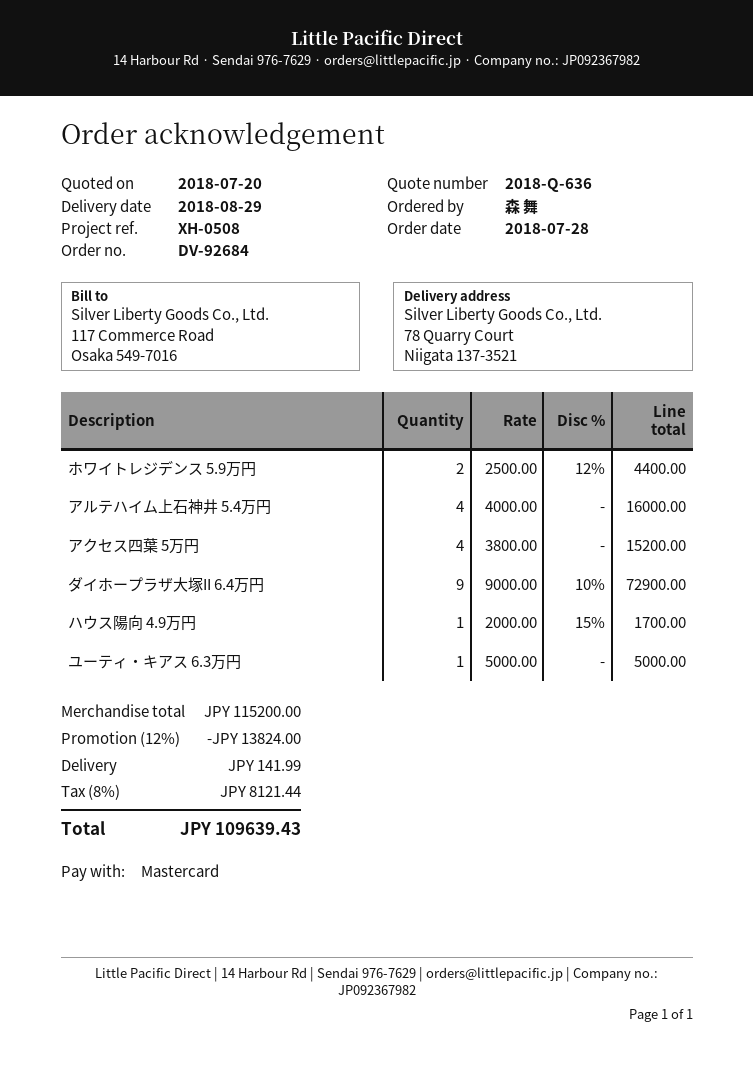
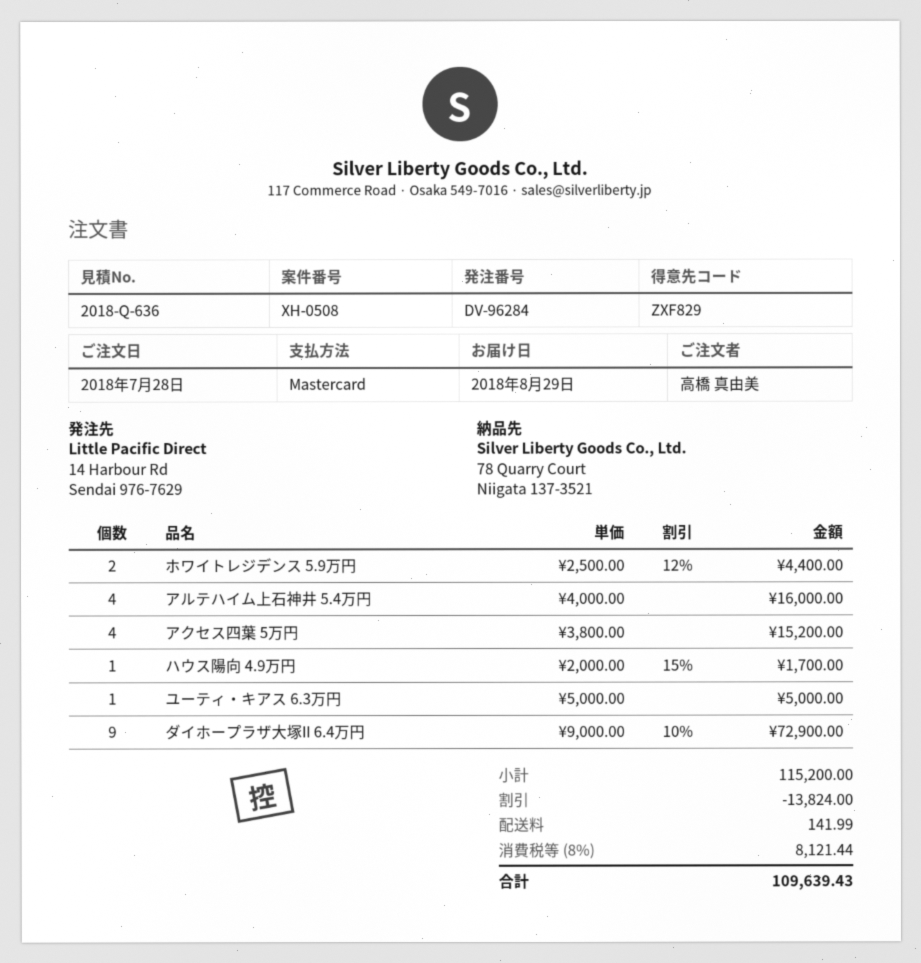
order number: DV-92684 -> DV-96284
ordered by: 森 舞 -> 高橋 真由美

